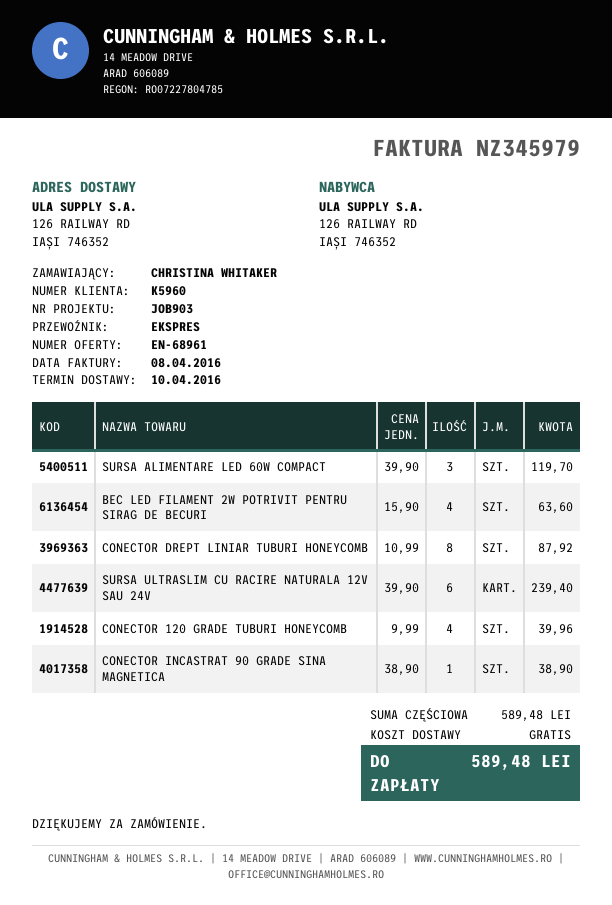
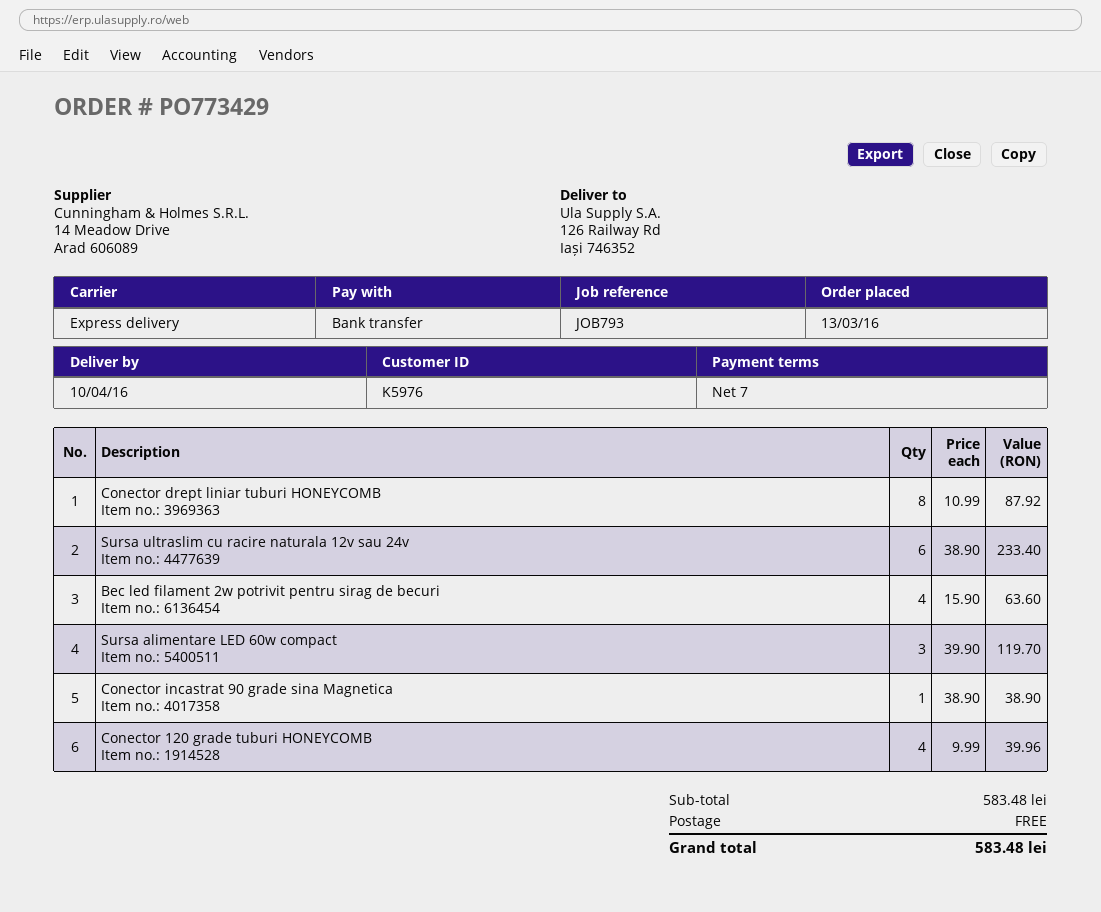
customer number: K5960 -> K5976
reference: JOB903 -> JOB793
SURSA ULTRASLIM CU RACIRE NATURALA 12V SAU 24V: 6 x 39.90 = 239.40 -> 6 x 38.90 = 233.40
subtotal: 589.48 -> 583.48
total: 589.48 -> 583.48

